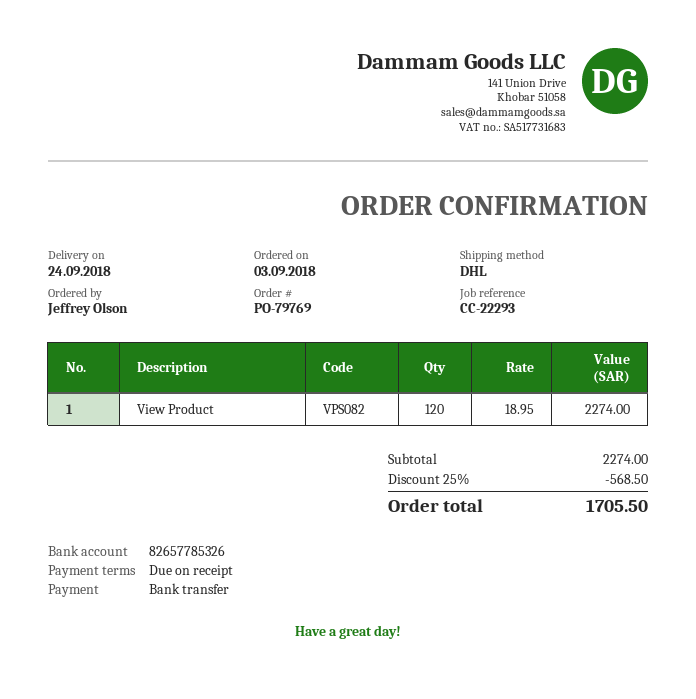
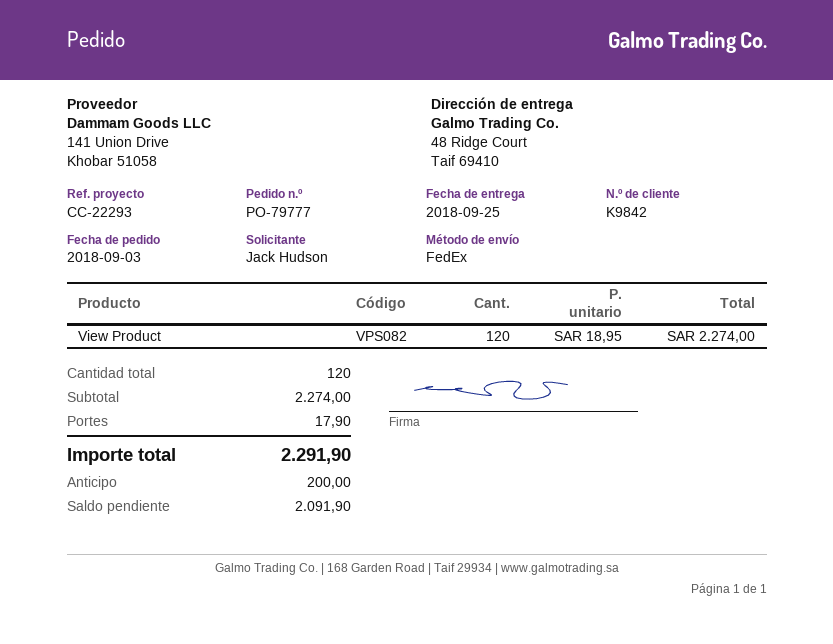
order number: PO-79769 -> PO-79777
delivery date: 2018-09-24 -> 2018-09-25
ordered by: Jeffrey Olson -> Jack Hudson
shipping method: DHL -> FedEx
discount: 25% = 568.50 -> none
shipping: none -> 17.90
total: 1705.50 -> 2291.90

